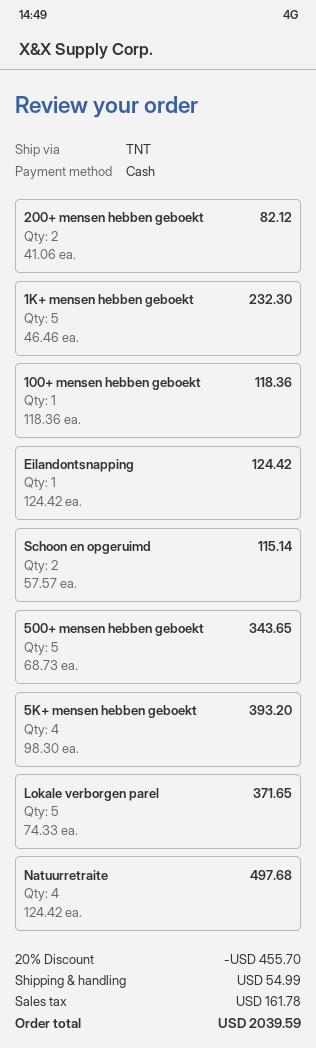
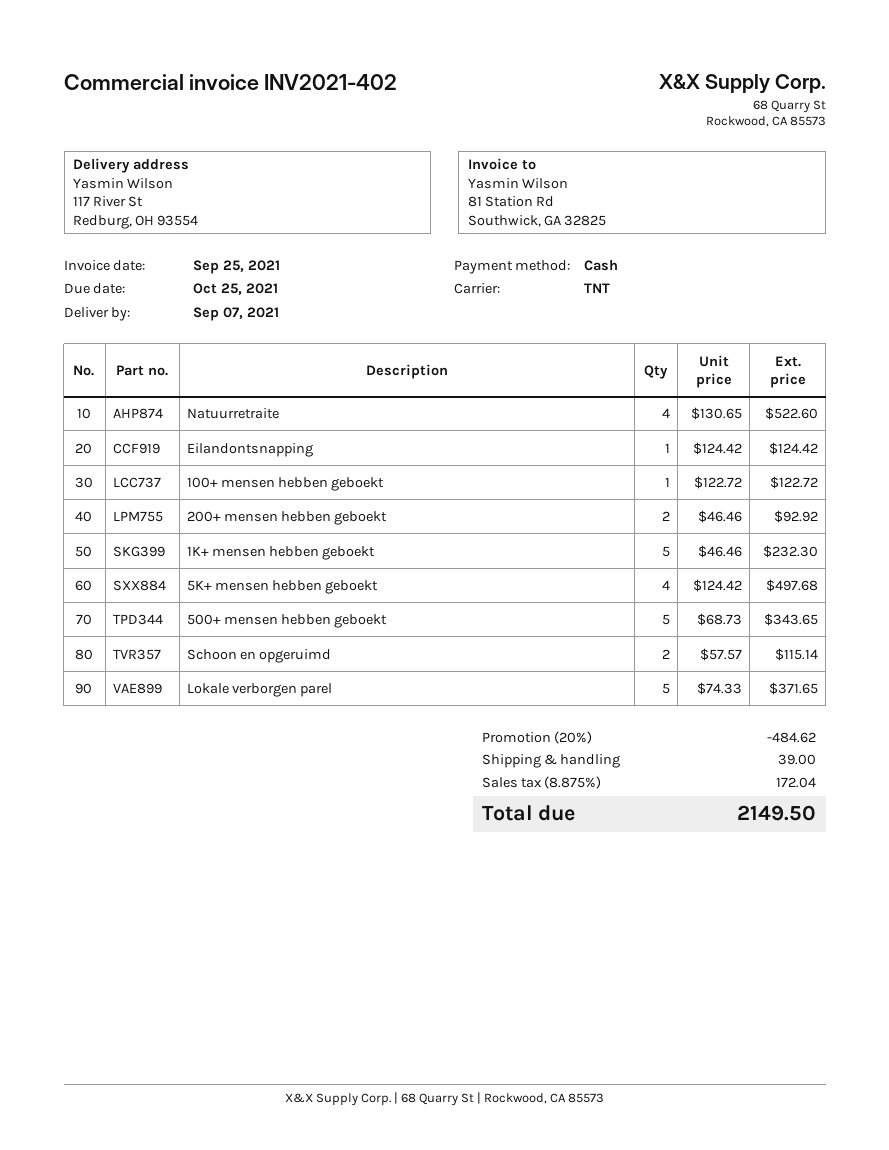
200+ mensen hebben geboekt: 2 x 41.06 = 82.12 -> 2 x 46.46 = 92.92
100+ mensen hebben geboekt: 1 x 118.36 = 118.36 -> 1 x 122.72 = 122.72
5K+ mensen hebben geboekt: 4 x 98.30 = 393.20 -> 4 x 124.42 = 497.68
Natuurretraite: 4 x 124.42 = 497.68 -> 4 x 130.65 = 522.60
discount: 20% = 455.70 -> 20% = 484.62
shipping: 54.99 -> 39.00
tax: 161.78 -> 172.04
total: 2039.59 -> 2149.50

